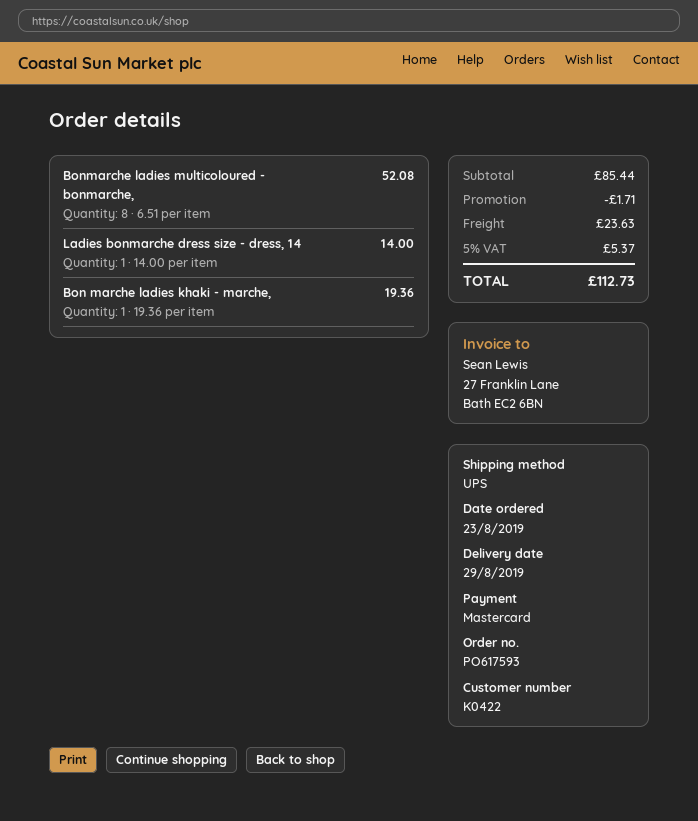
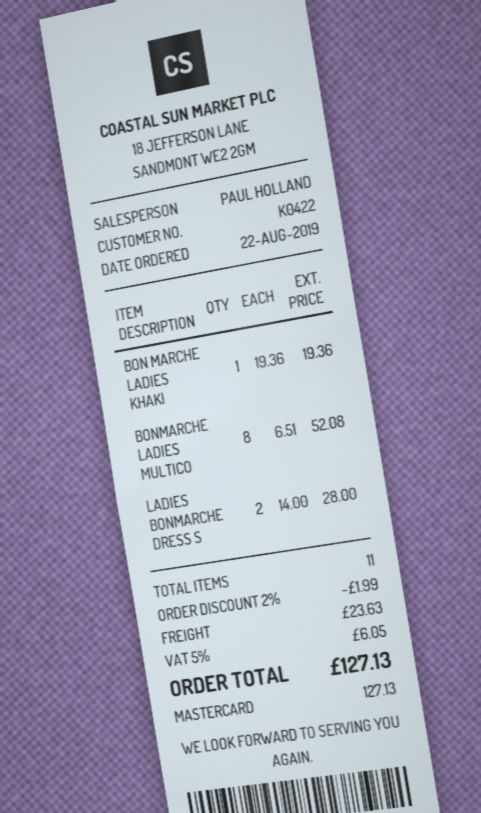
order date: 2019-08-23 -> 2019-08-22
Ladies bonmarche dress size - dress, 14: 1 x 14.00 = 14.00 -> 2 x 14.00 = 28.00
discount: 1.71 -> 1.99
tax: 5% = 5.37 -> 5% = 6.05
total: 112.73 -> 127.13

